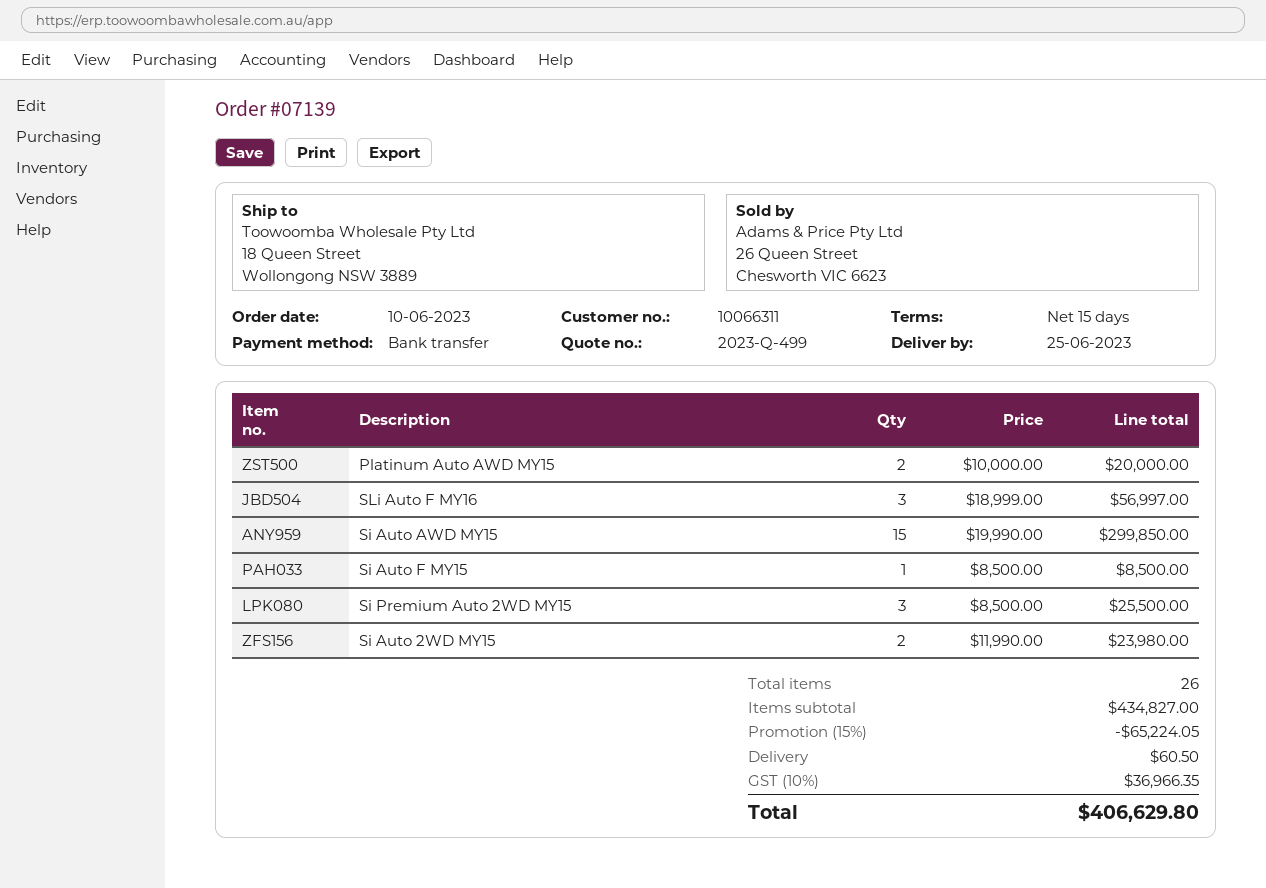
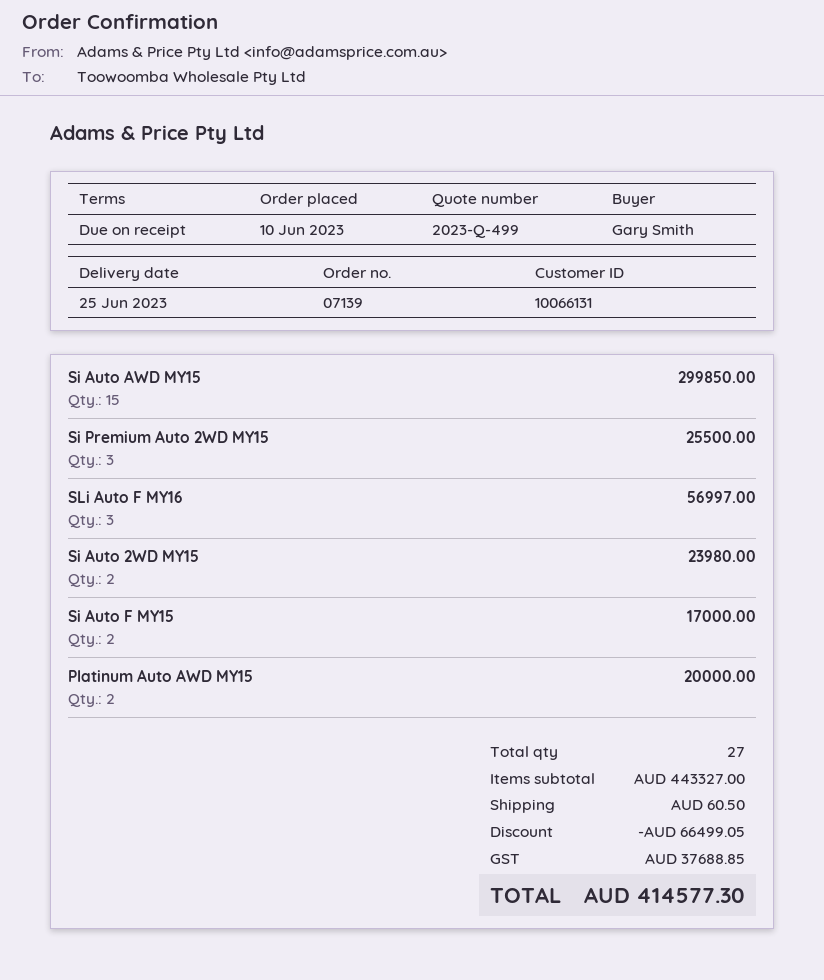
payment terms: 15 days -> on receipt
customer number: 10066311 -> 10066131
Si Auto F MY15: 1 for 8500.00 -> 2 for 17000.00
total quantity: 26 -> 27
subtotal: 434827.00 -> 443327.00
discount: 65224.05 -> 66499.05
tax: 36966.35 -> 37688.85
total: 406629.80 -> 414577.30

